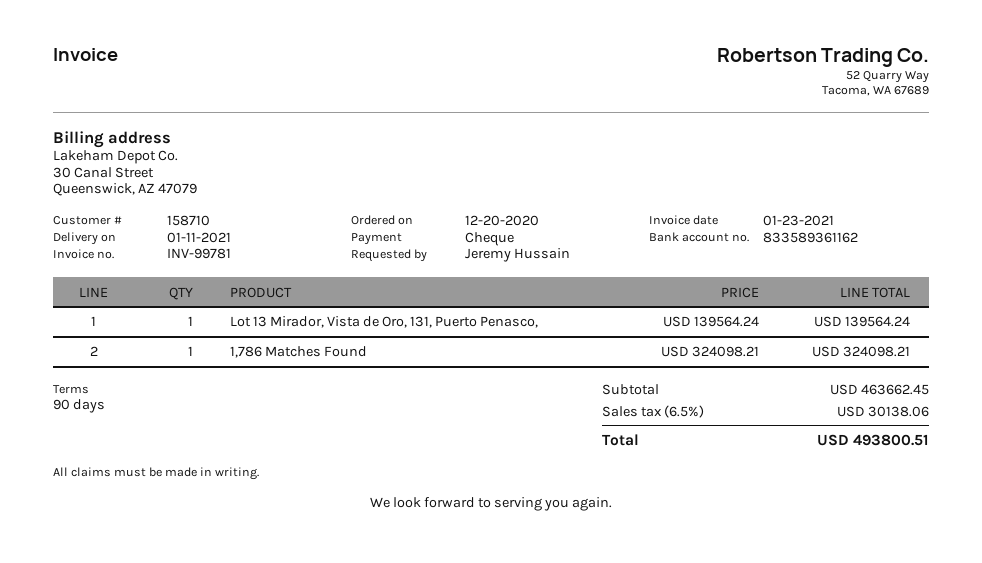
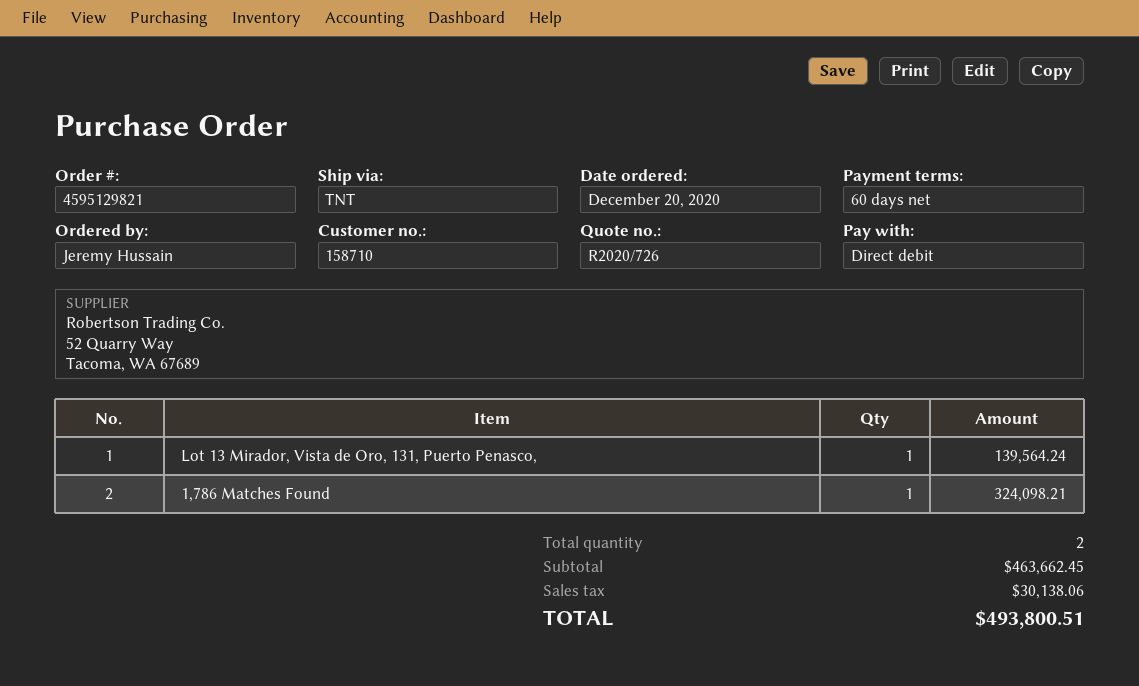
payment terms: 90 days -> 60 days
payment method: cheque -> direct debit

